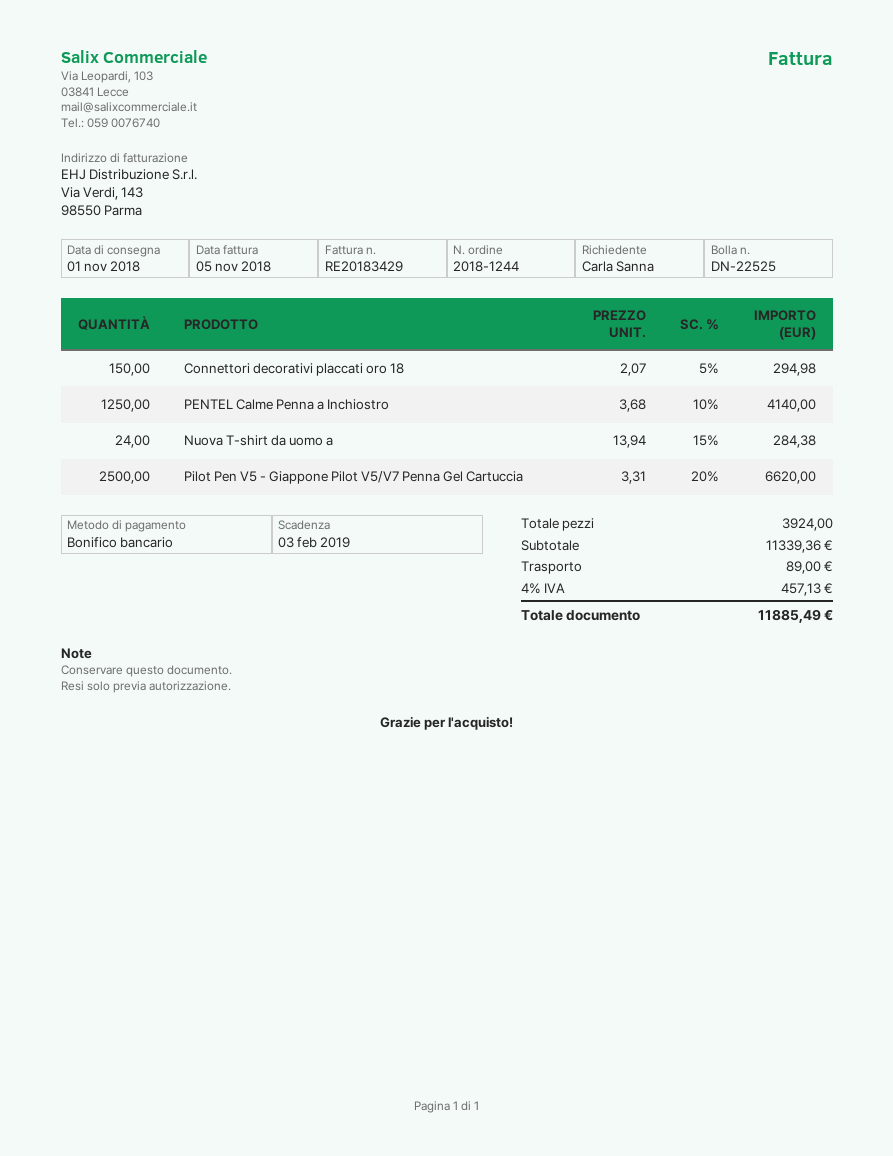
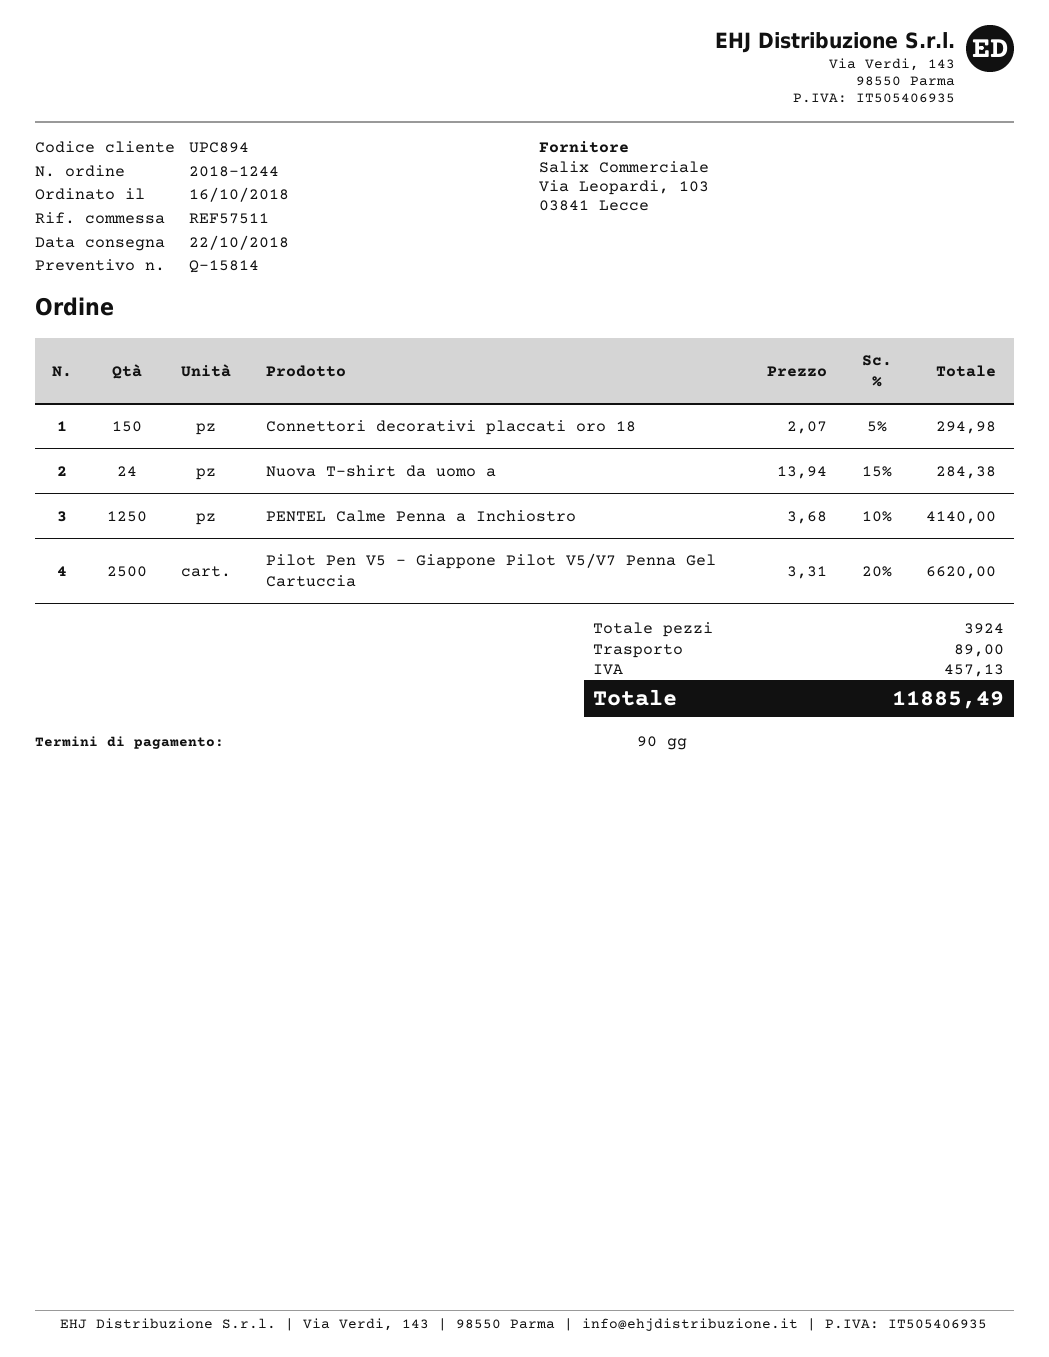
delivery date: 2018-11-01 -> 2018-10-22

